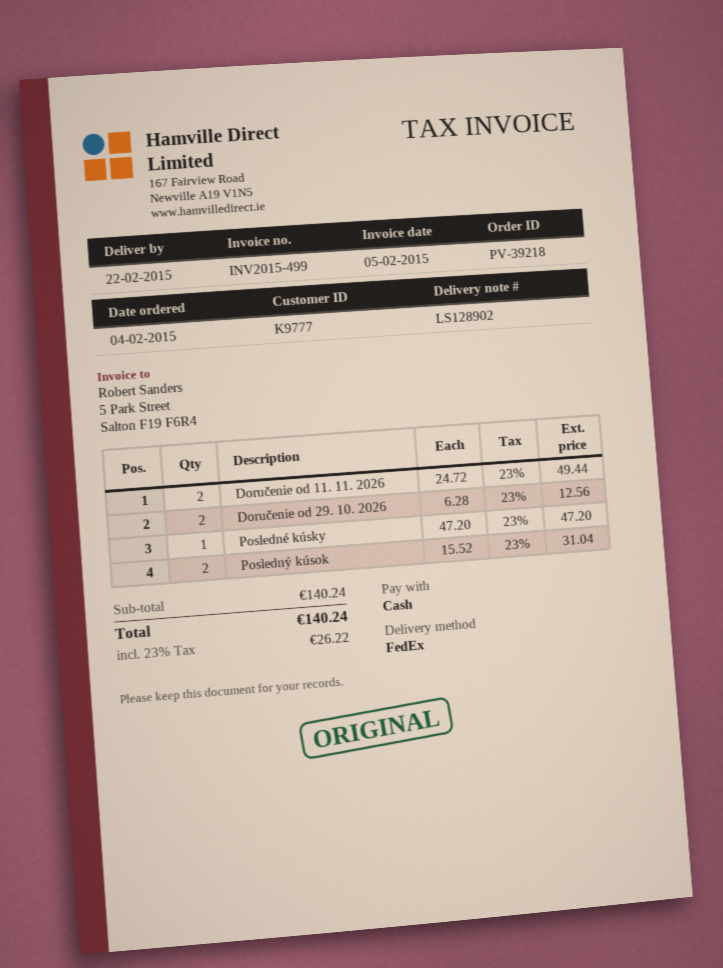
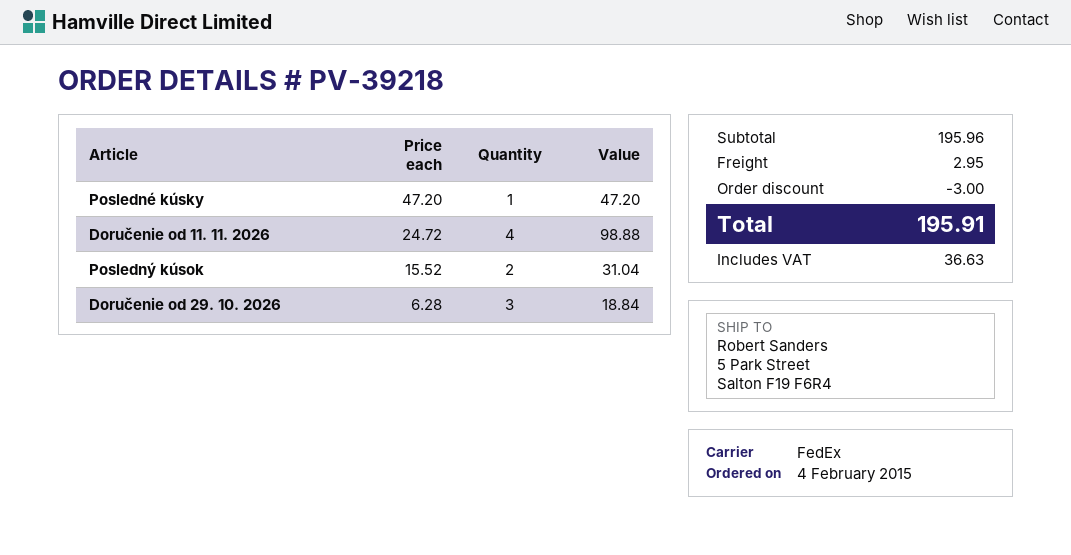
Doručenie od 11. 11. 2026: 2 x 24.72 = 49.44 -> 4 x 24.72 = 98.88
Doručenie od 29. 10. 2026: 2 x 6.28 = 12.56 -> 3 x 6.28 = 18.84
subtotal: 140.24 -> 195.96
discount: none -> 3.00
shipping: none -> 2.95
tax: 26.22 -> 36.63
total: 140.24 -> 195.91

